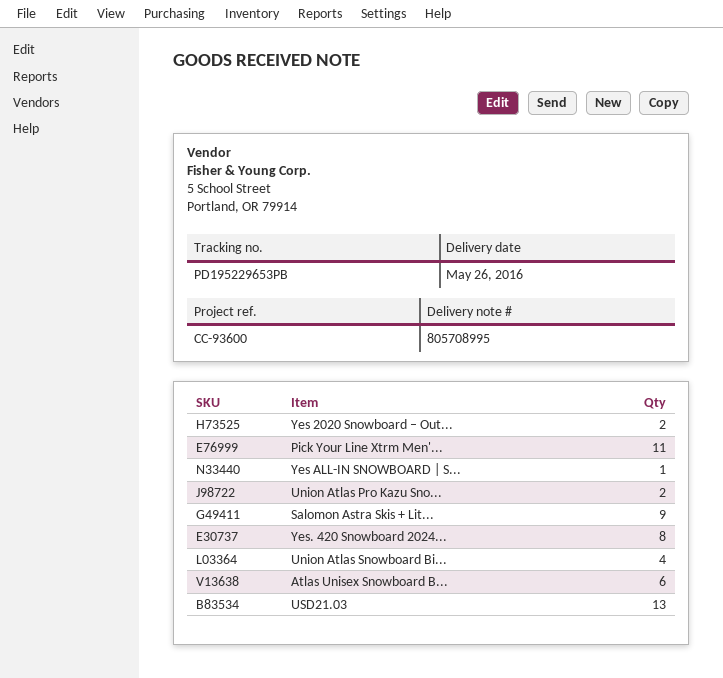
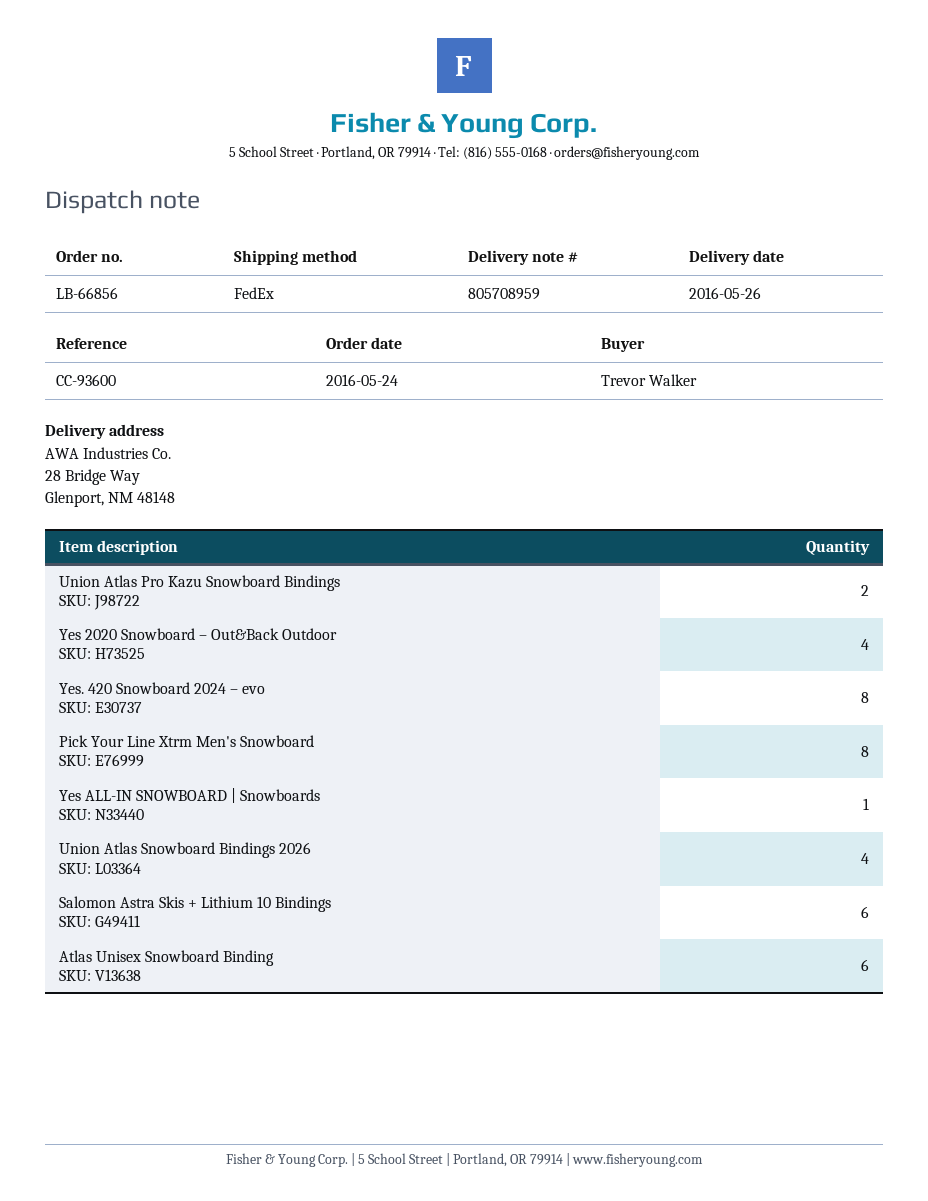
delivery note number: 805708995 -> 805708959
Yes 2020 Snowboard – Out...: 2 -> 4
Pick Your Line Xtrm Men'...: 11 -> 8
Salomon Astra Skis + Lit...: 9 -> 6
USD21.03: 13 -> none

